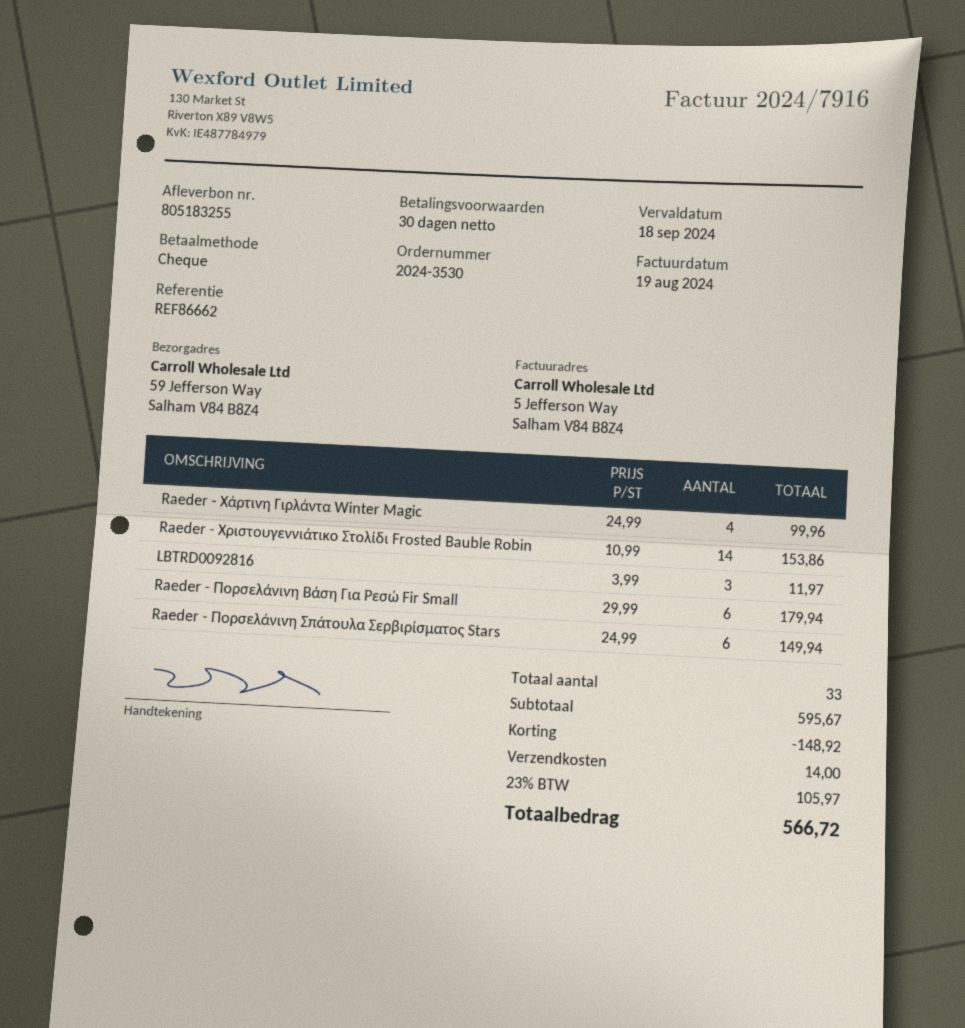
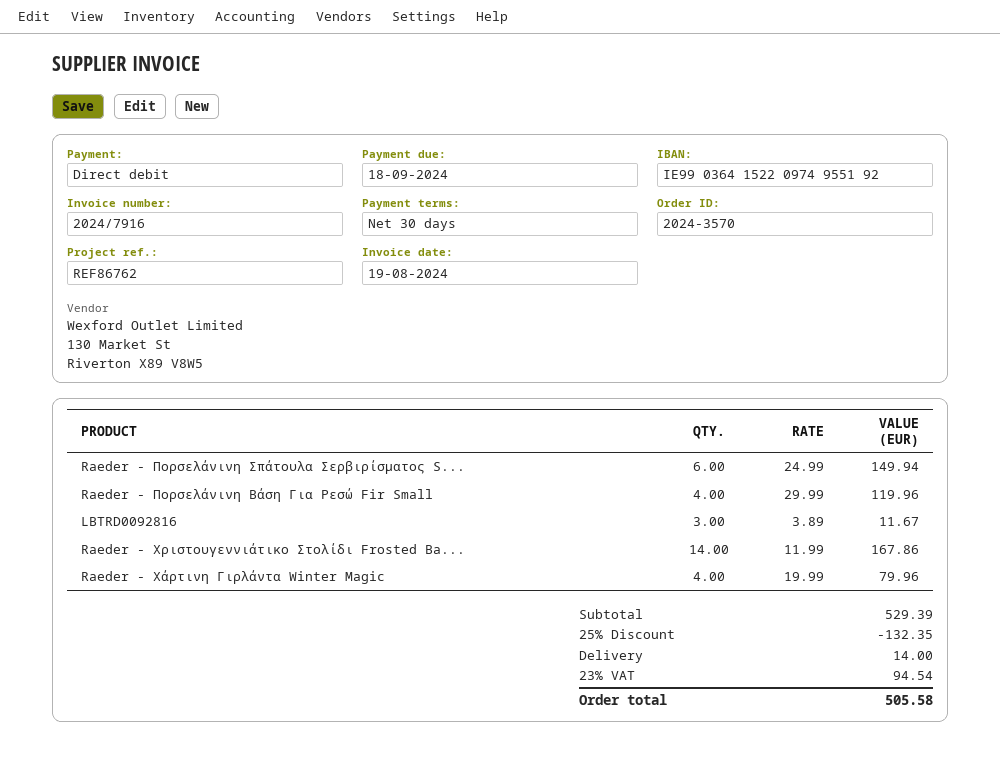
order number: 2024-3530 -> 2024-3570
reference: REF86662 -> REF86762
payment method: cheque -> direct debit
Raeder - Χάρτινη Γιρλάντα Winter Magic: 4 x 24.99 = 99.96 -> 4 x 19.99 = 79.96
Raeder - Χριστουγεννιάτικο Στολίδι Frosted Bauble Robin: 14 x 10.99 = 153.86 -> 14 x 11.99 = 167.86
LBTRD0092816: 3 x 3.99 = 11.97 -> 3 x 3.89 = 11.67
Raeder - Πορσελάνινη Βάση Για Ρεσώ Fir Small: 6 x 29.99 = 179.94 -> 4 x 29.99 = 119.96
subtotal: 595.67 -> 529.39
discount: 148.92 -> 132.35
tax: 23% = 105.97 -> 23% = 94.54
total: 566.72 -> 505.58

